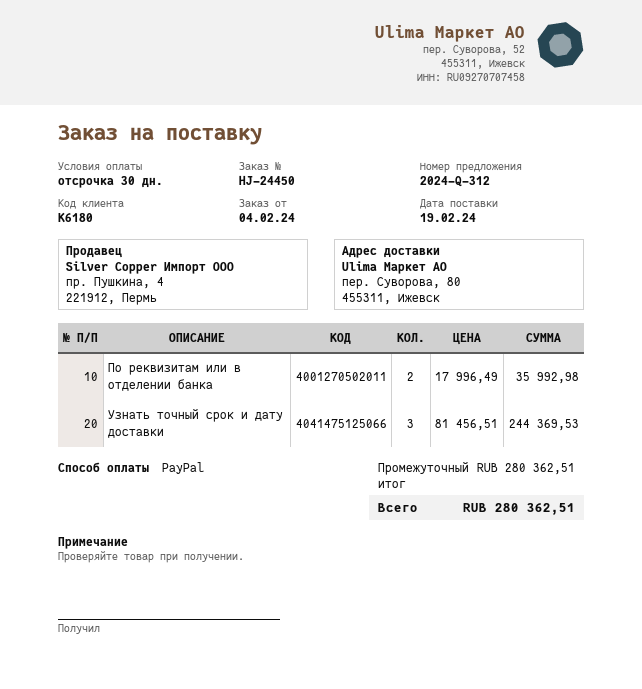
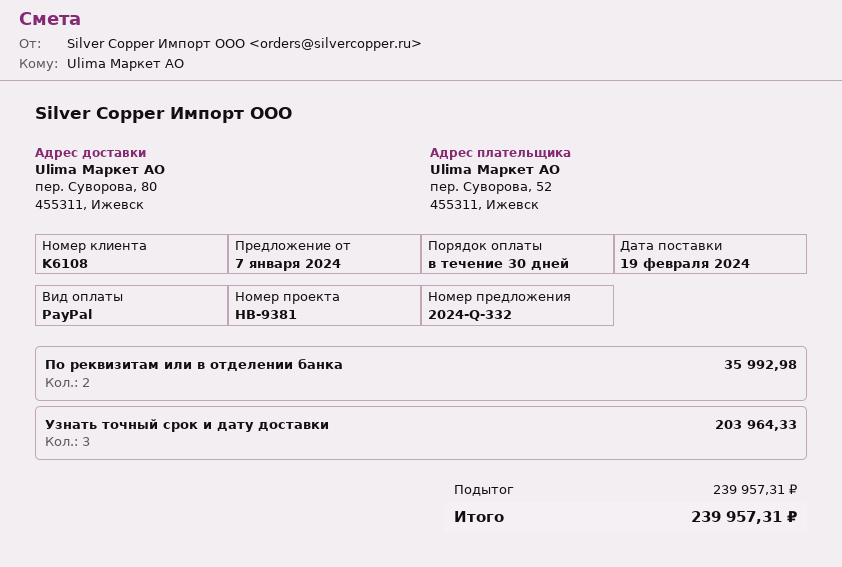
quote number: 2024-Q-312 -> 2024-Q-332
customer number: K6180 -> K6108
Узнать точный срок и дату доставки: 3 for 244369.53 -> 3 for 203964.33
subtotal: 280362.51 -> 239957.31
total: 280362.51 -> 239957.31

